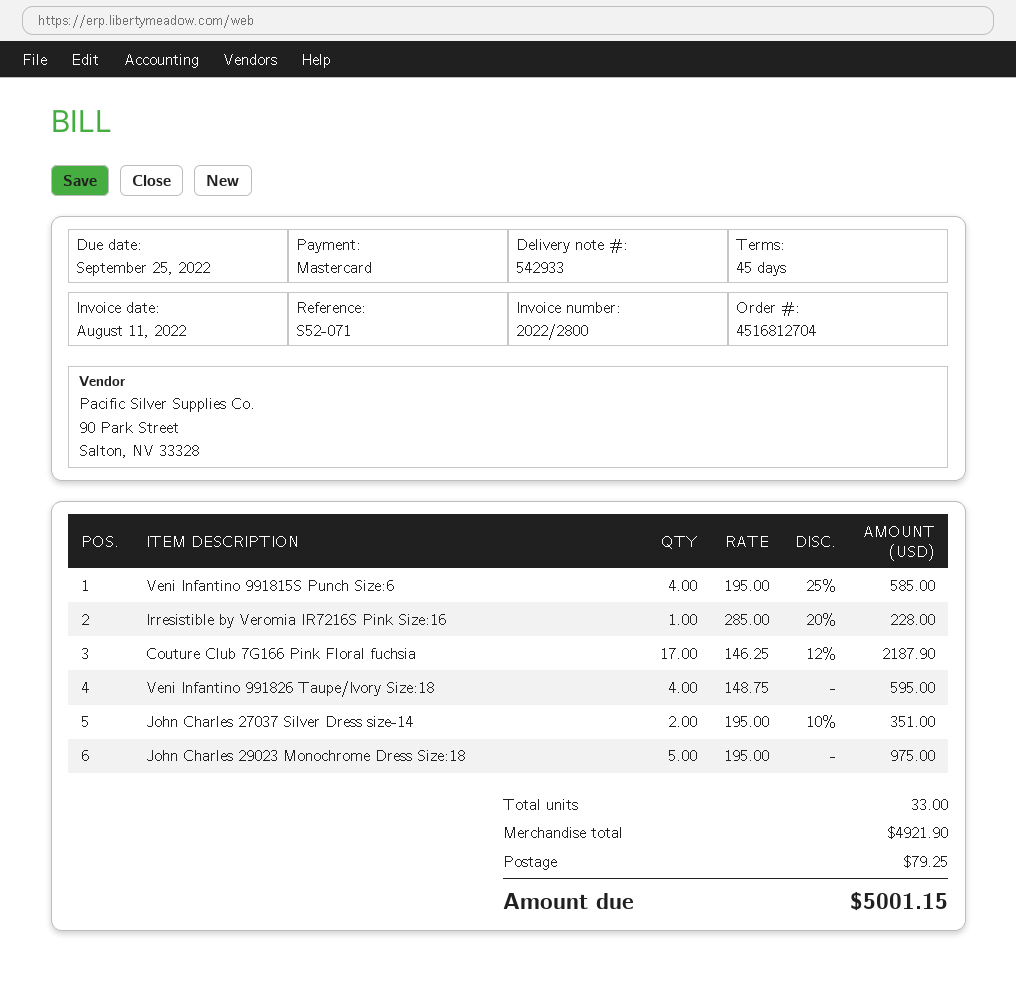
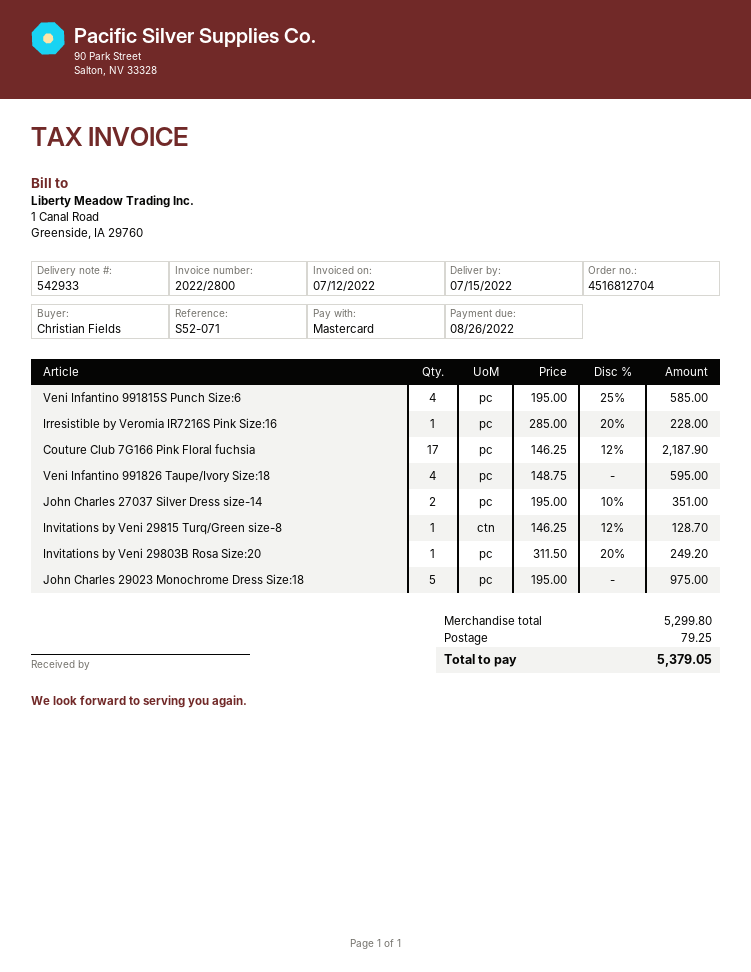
invoice date: 2022-08-11 -> 2022-07-12
due date: 2022-09-25 -> 2022-08-26
Invitations by Veni 29815 Turq/Green size-8: none -> 1 x 146.25 - 12% = 128.70
Invitations by Veni 29803B Rosa Size:20: none -> 1 x 311.50 - 20% = 249.20
subtotal: 4921.90 -> 5299.80
total: 5001.15 -> 5379.05

